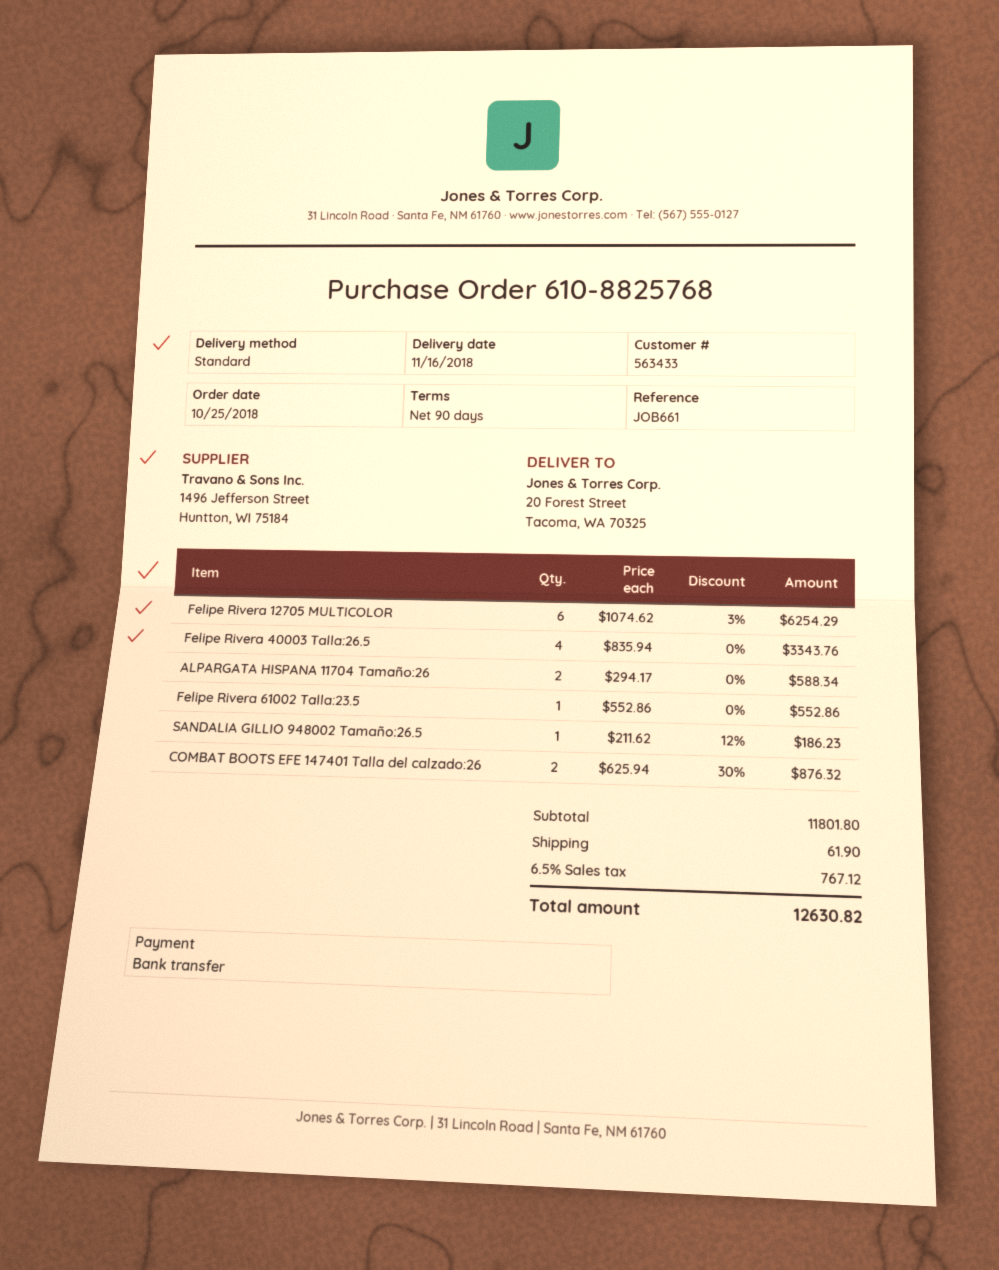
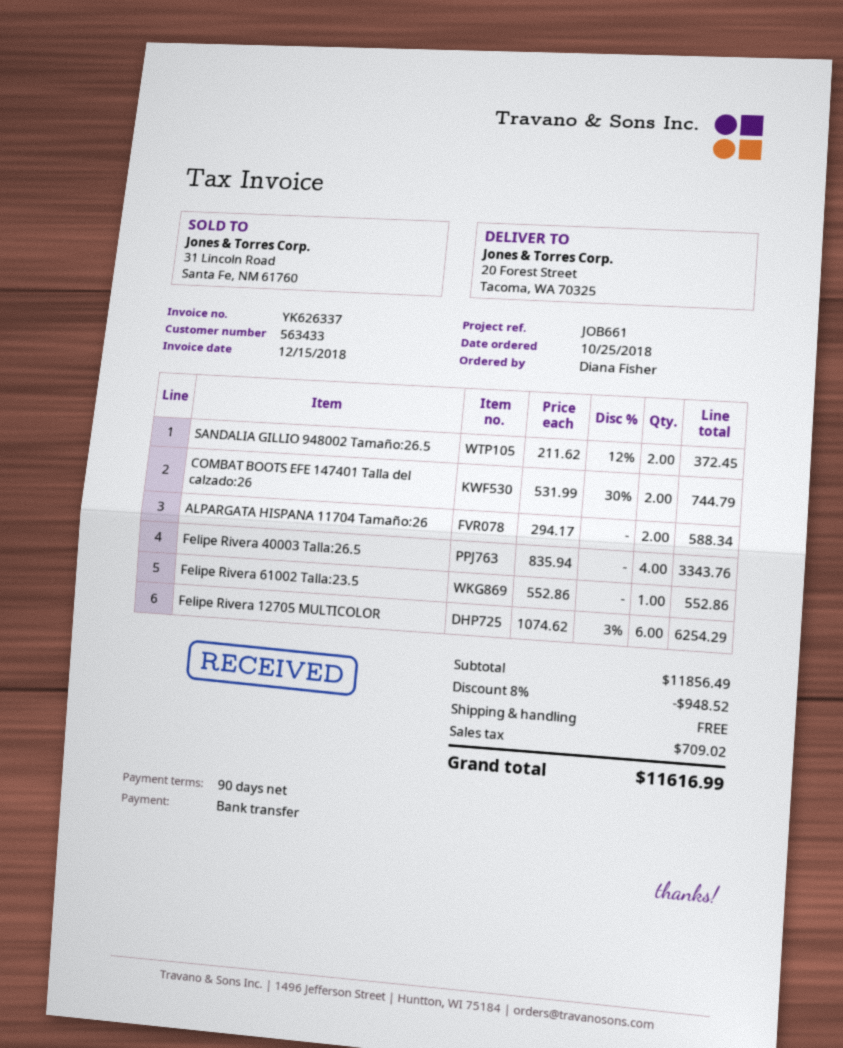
SANDALIA GILLIO 948002 Tamaño:26.5: 1 x 211.62 - 12% = 186.23 -> 2 x 211.62 - 12% = 372.45
COMBAT BOOTS EFE 147401 Talla del calzado:26: 2 x 625.94 - 30% = 876.32 -> 2 x 531.99 - 30% = 744.79
subtotal: 11801.80 -> 11856.49
discount: none -> 8% = 948.52
shipping: 61.90 -> 0.00
tax: 767.12 -> 709.02
total: 12630.82 -> 11616.99

